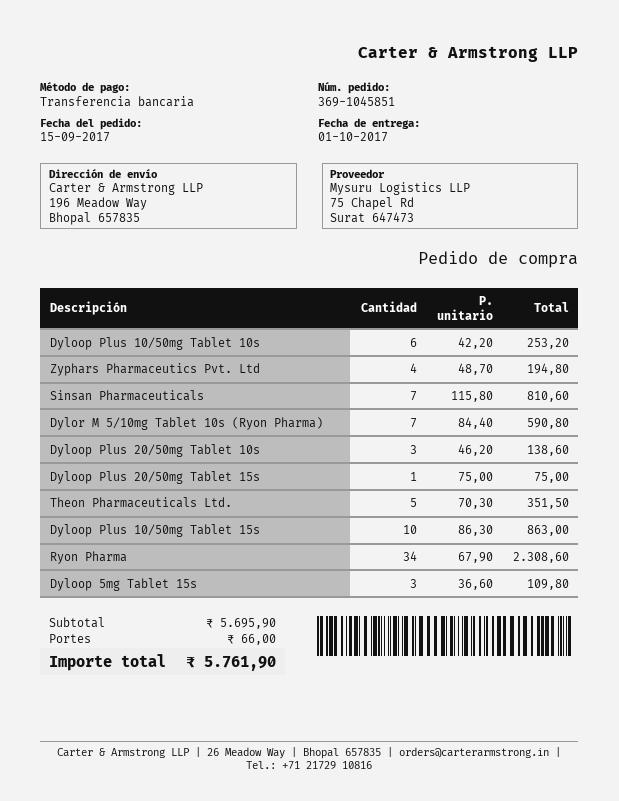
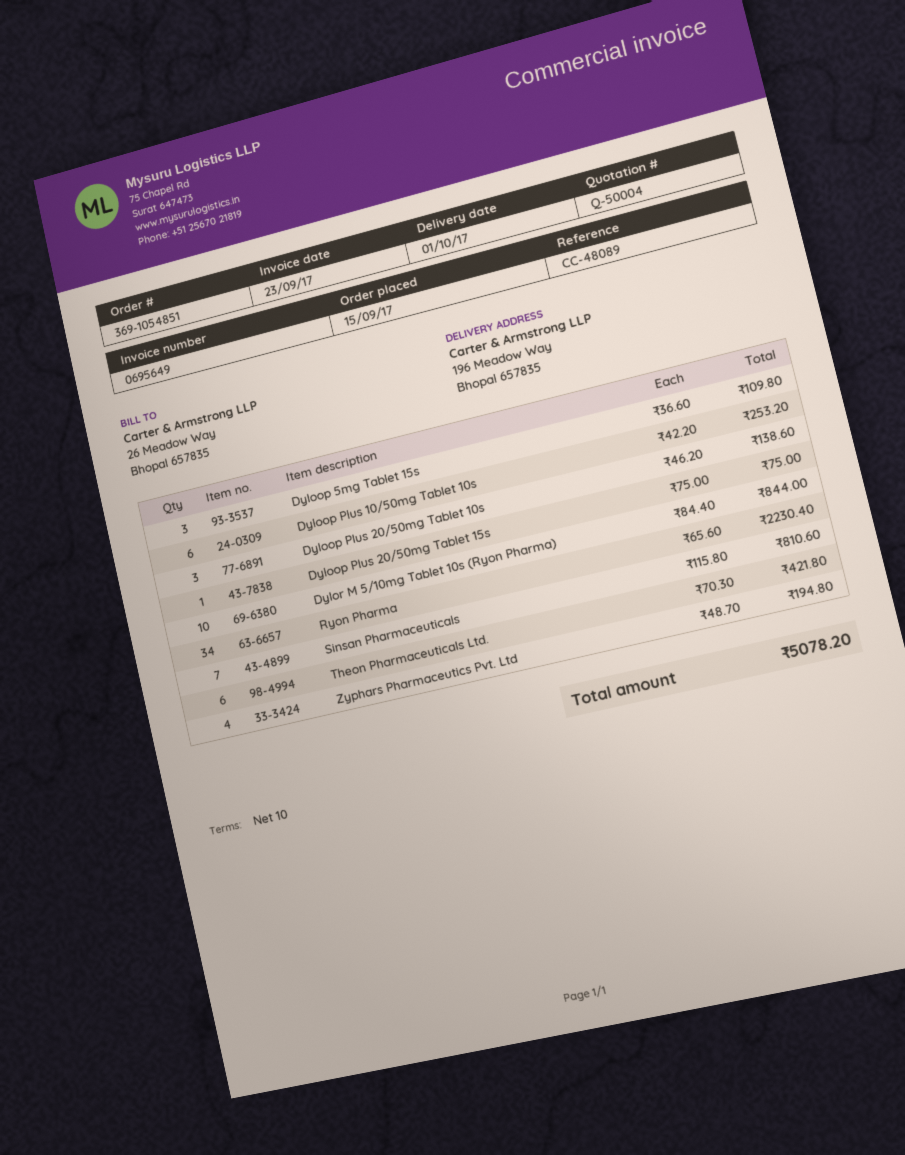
order number: 369-1045851 -> 369-1054851
Dylor M 5/10mg Tablet 10s (Ryon Pharma): 7 x 84.40 = 590.80 -> 10 x 84.40 = 844.00
Theon Pharmaceuticals Ltd.: 5 x 70.30 = 351.50 -> 6 x 70.30 = 421.80
Dyloop Plus 10/50mg Tablet 15s: 10 x 86.30 = 863.00 -> none
Ryon Pharma: 34 x 67.90 = 2308.60 -> 34 x 65.60 = 2230.40
shipping: 66.00 -> none
total: 5761.90 -> 5078.20

